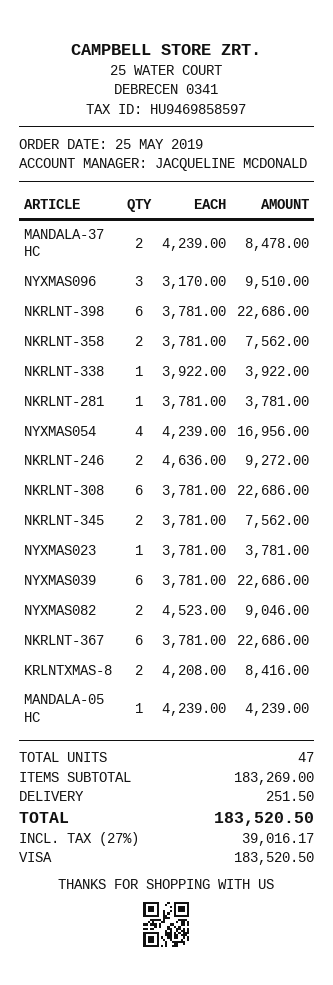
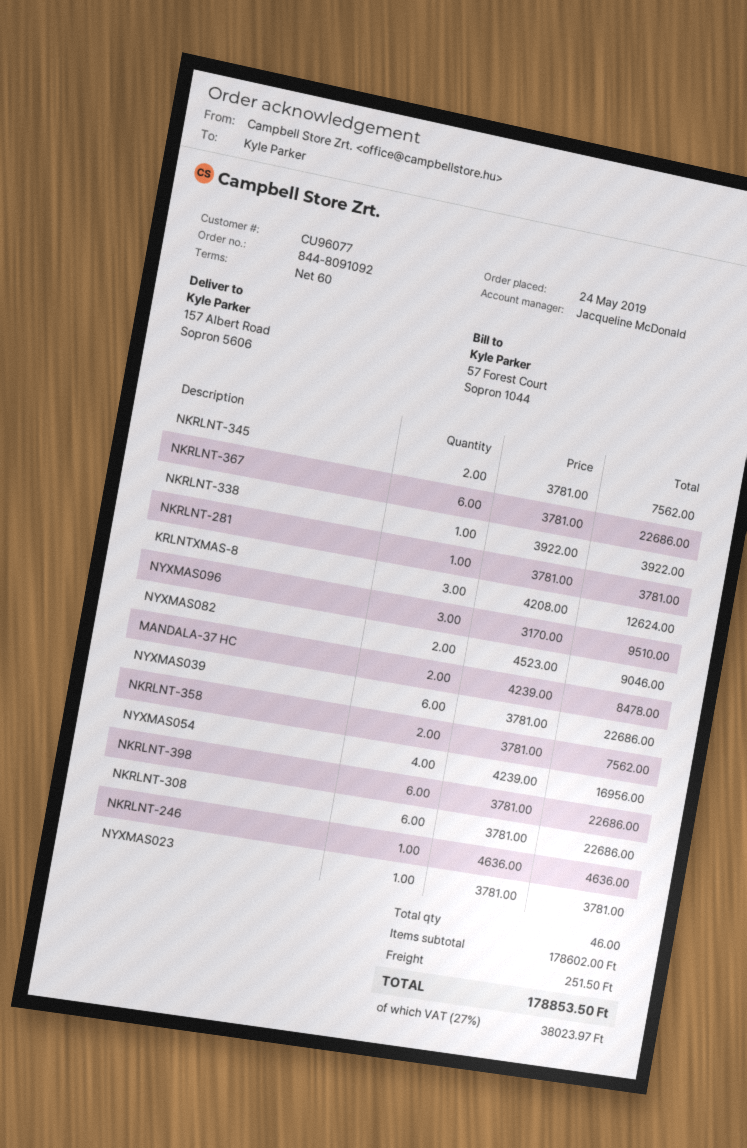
order date: 2019-05-25 -> 2019-05-24
NKRLNT-246: 2 x 4636.00 = 9272.00 -> 1 x 4636.00 = 4636.00
KRLNTXMAS-8: 2 x 4208.00 = 8416.00 -> 3 x 4208.00 = 12624.00
MANDALA-05 HC: 1 x 4239.00 = 4239.00 -> none
total quantity: 47 -> 46
subtotal: 183269.00 -> 178602.00
tax: 27% = 39016.17 -> 27% = 38023.97
total: 183520.50 -> 178853.50

